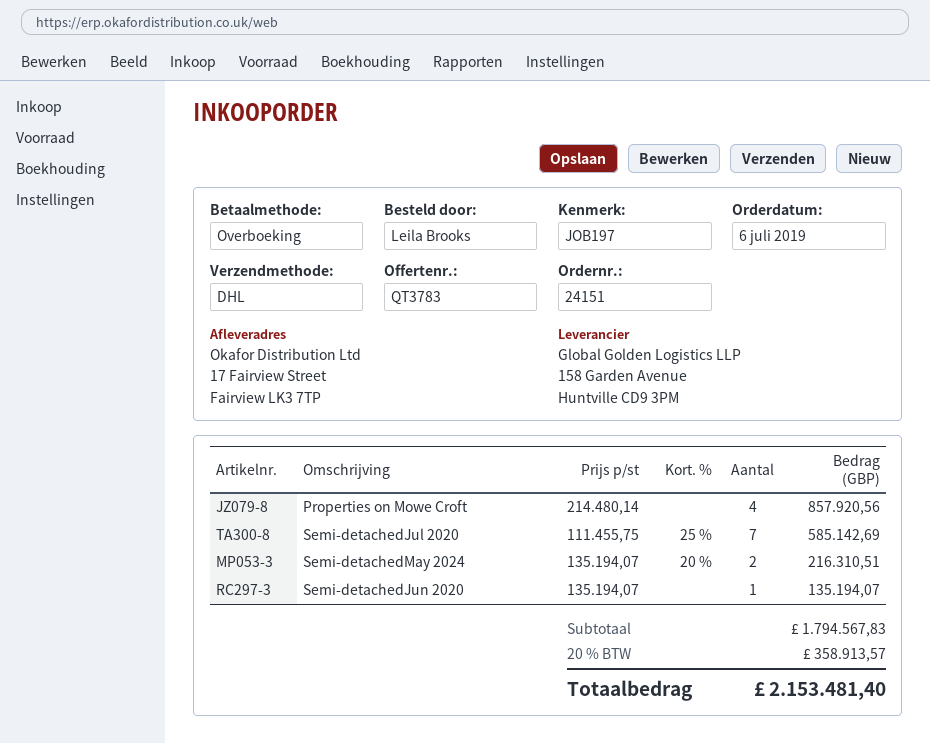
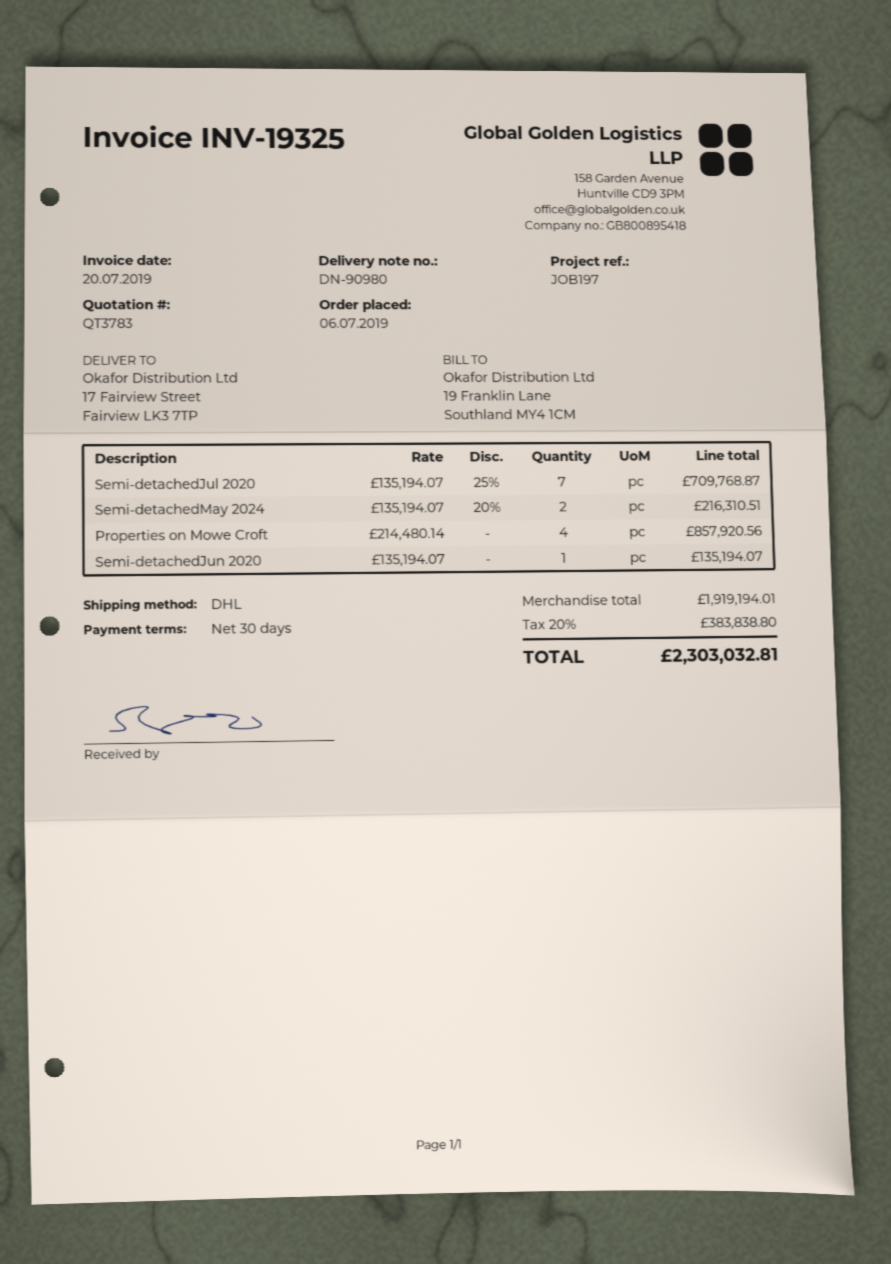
Semi-detachedJul 2020: 7 x 111455.75 - 25% = 585142.69 -> 7 x 135194.07 - 25% = 709768.87
subtotal: 1794567.83 -> 1919194.01
tax: 20% = 358913.57 -> 20% = 383838.80
total: 2153481.40 -> 2303032.81

